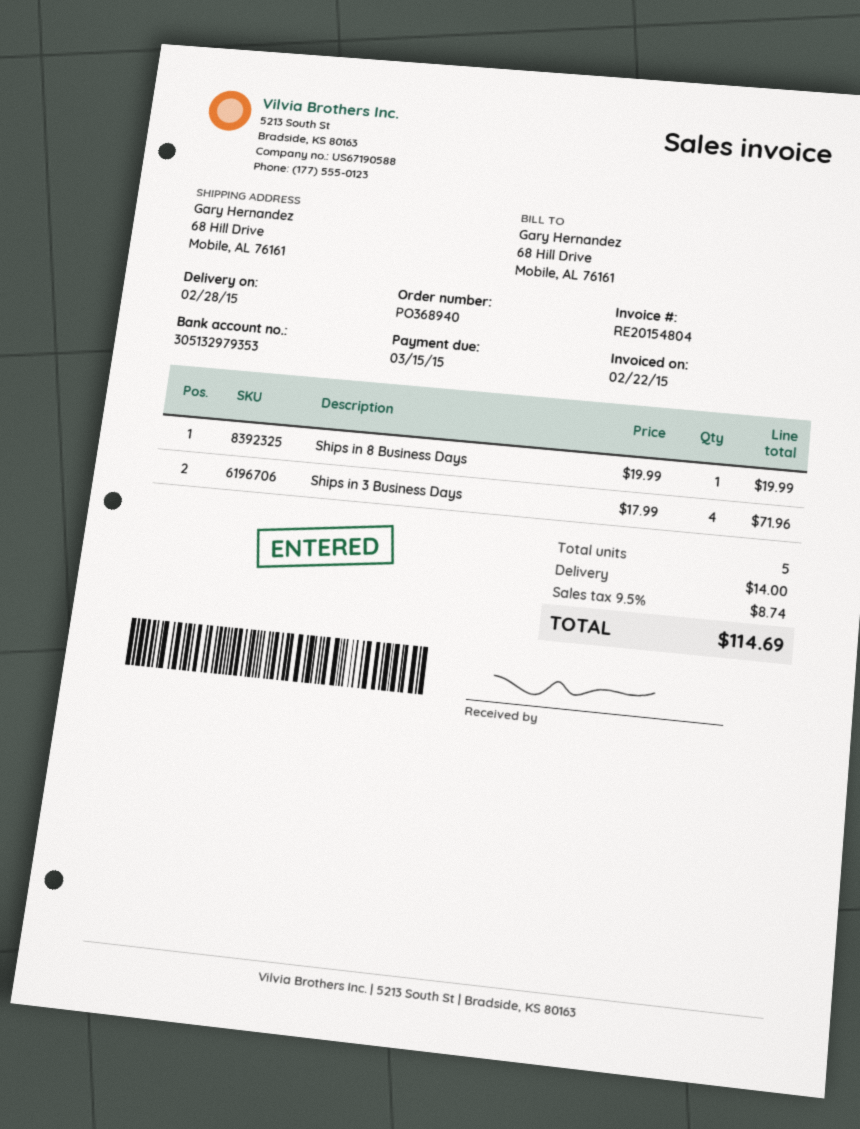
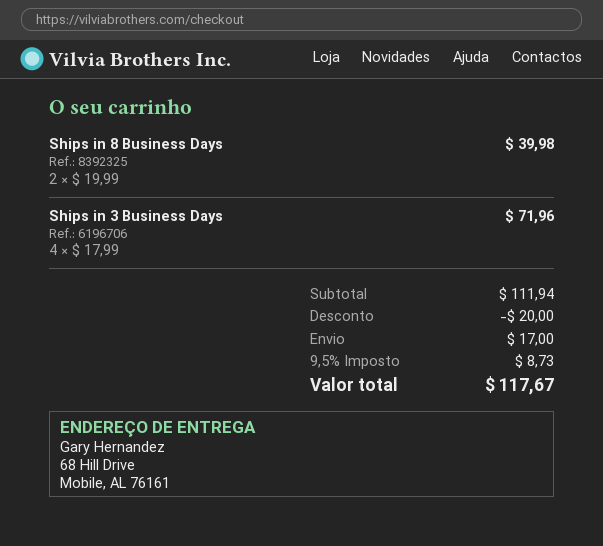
Ships in 8 Business Days: 1 x 19.99 = 19.99 -> 2 x 19.99 = 39.98
discount: none -> 20.00
shipping: 14.00 -> 17.00
tax: 9.5% = 8.74 -> 9.5% = 8.73
total: 114.69 -> 117.67

